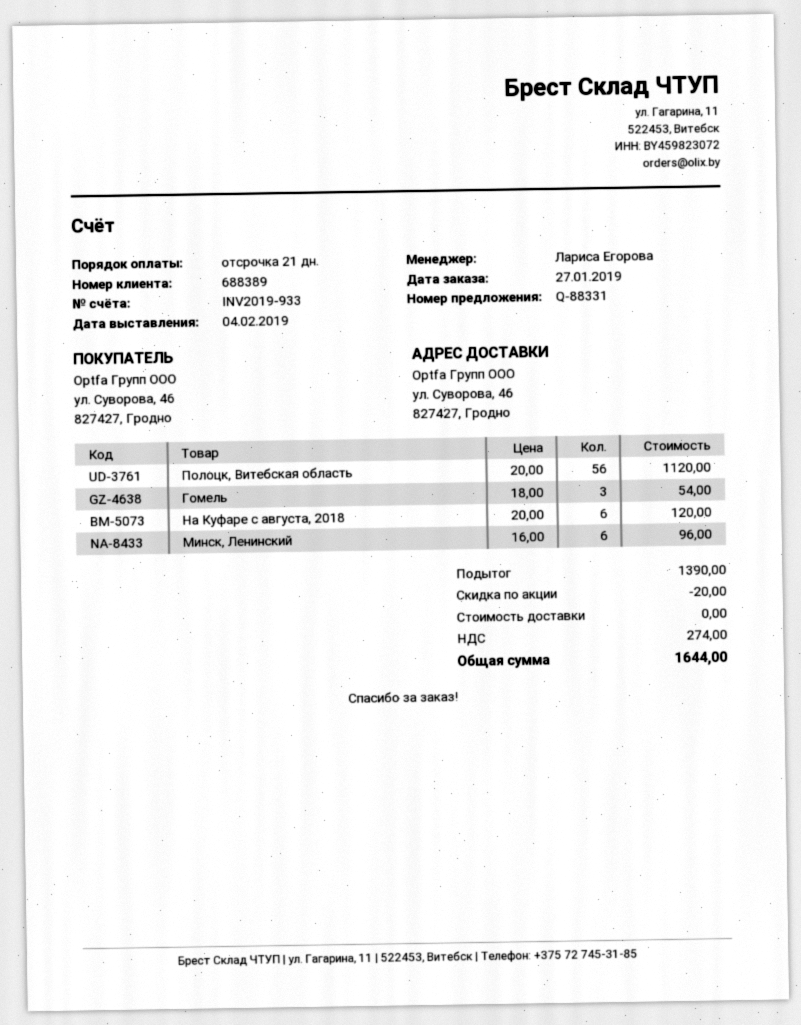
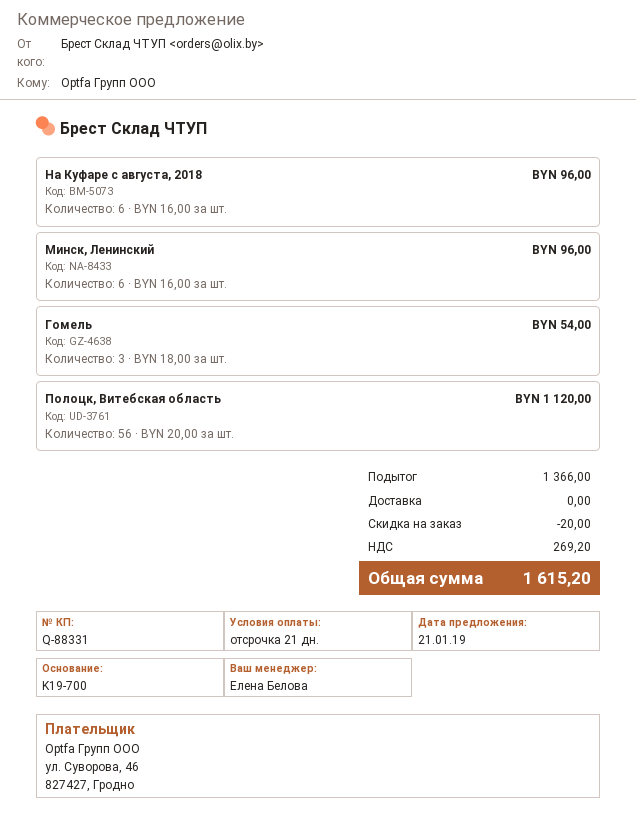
sales rep: Лариса Егорова -> Елена Белова
На Куфаре с августа, 2018: 6 x 20.00 = 120.00 -> 6 x 16.00 = 96.00
subtotal: 1390.00 -> 1366.00
tax: 274.00 -> 269.20
total: 1644.00 -> 1615.20

